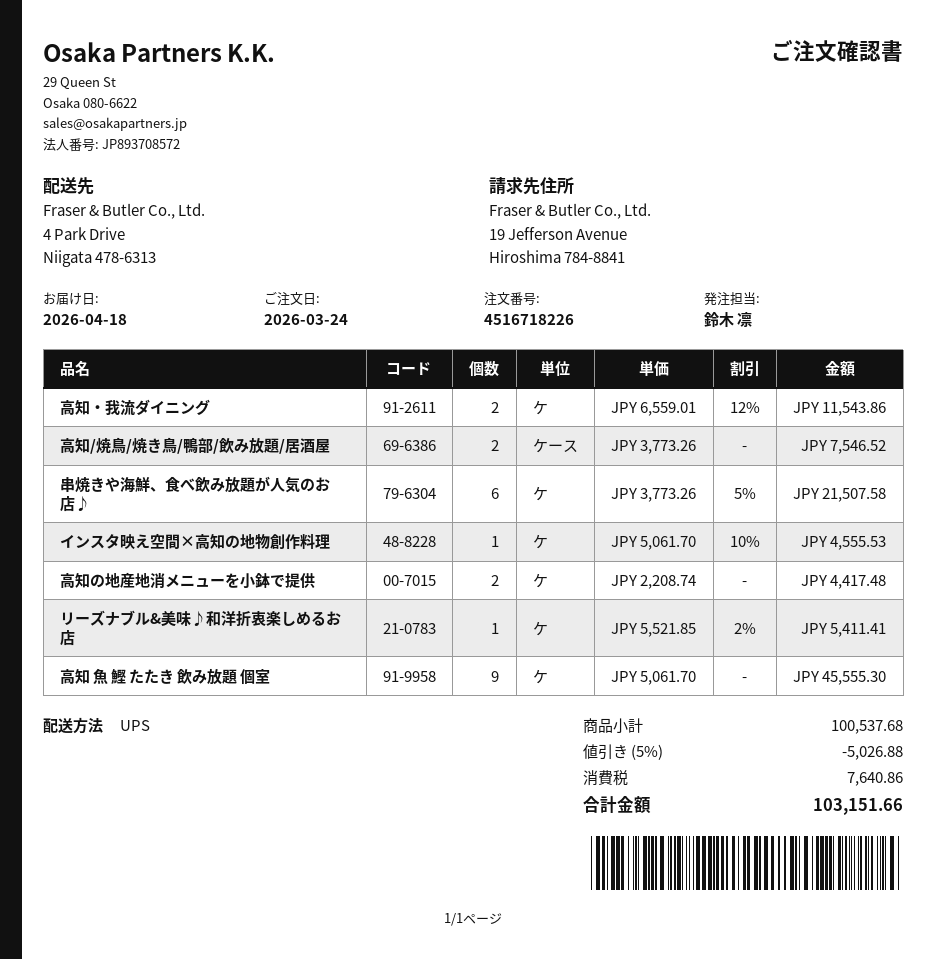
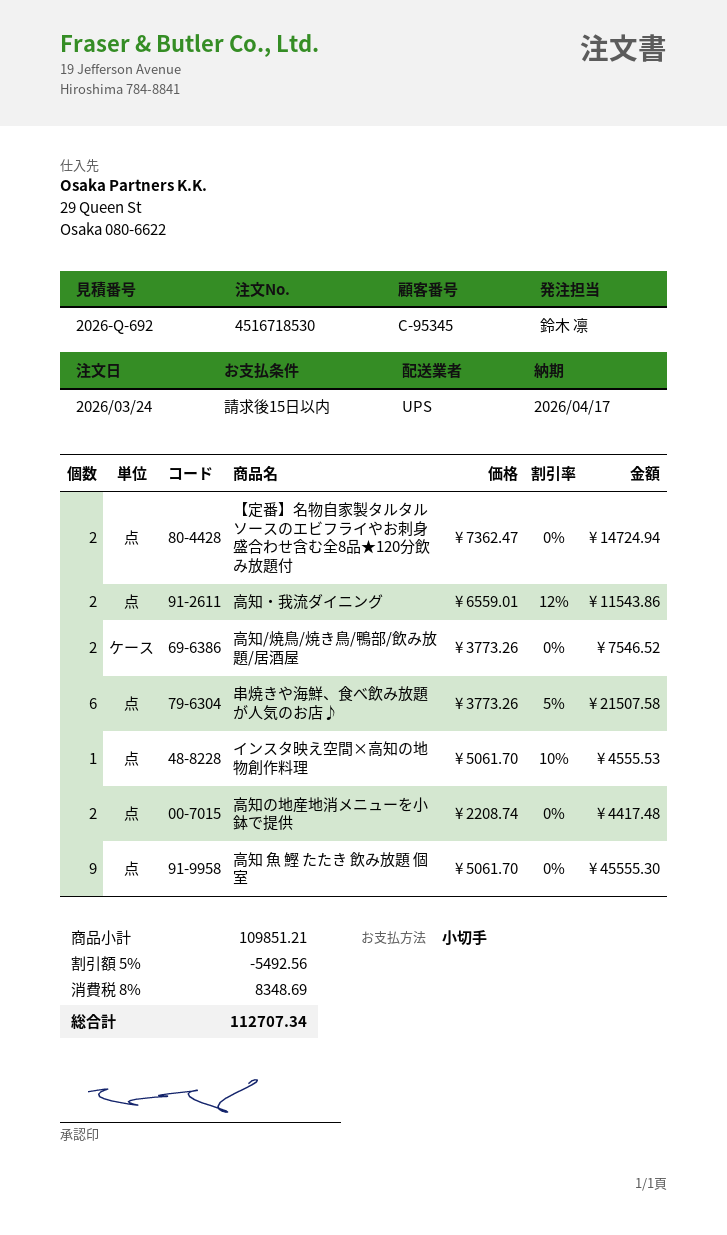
order number: 4516718226 -> 4516718530
delivery date: 2026-04-18 -> 2026-04-17
リーズナブル&美味♪和洋折衷楽しめるお店: 1 x 5521.85 - 2% = 5411.41 -> none
【定番】名物自家製タルタルソースのエビフライやお刺身盛合わせ含む全8品★120分飲み放題付: none -> 2 x 7362.47 = 14724.94
subtotal: 100537.68 -> 109851.21
discount: 5% = 5026.88 -> 5% = 5492.56
tax: 7640.86 -> 8348.69
total: 103151.66 -> 112707.34

